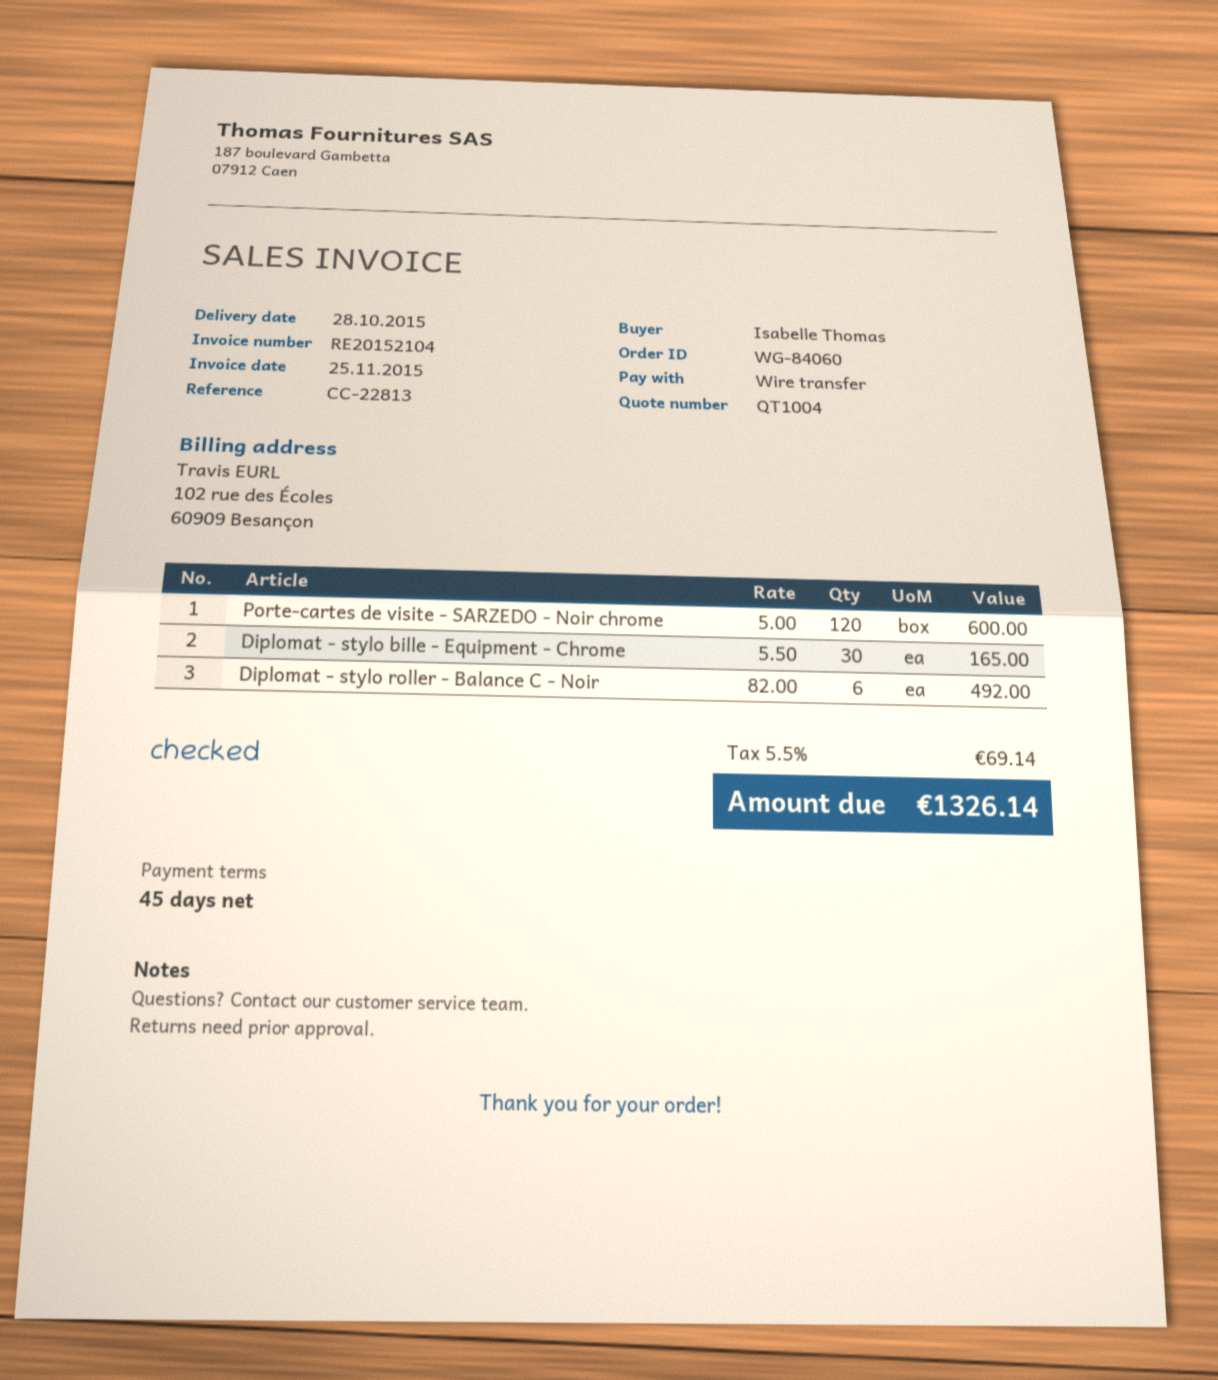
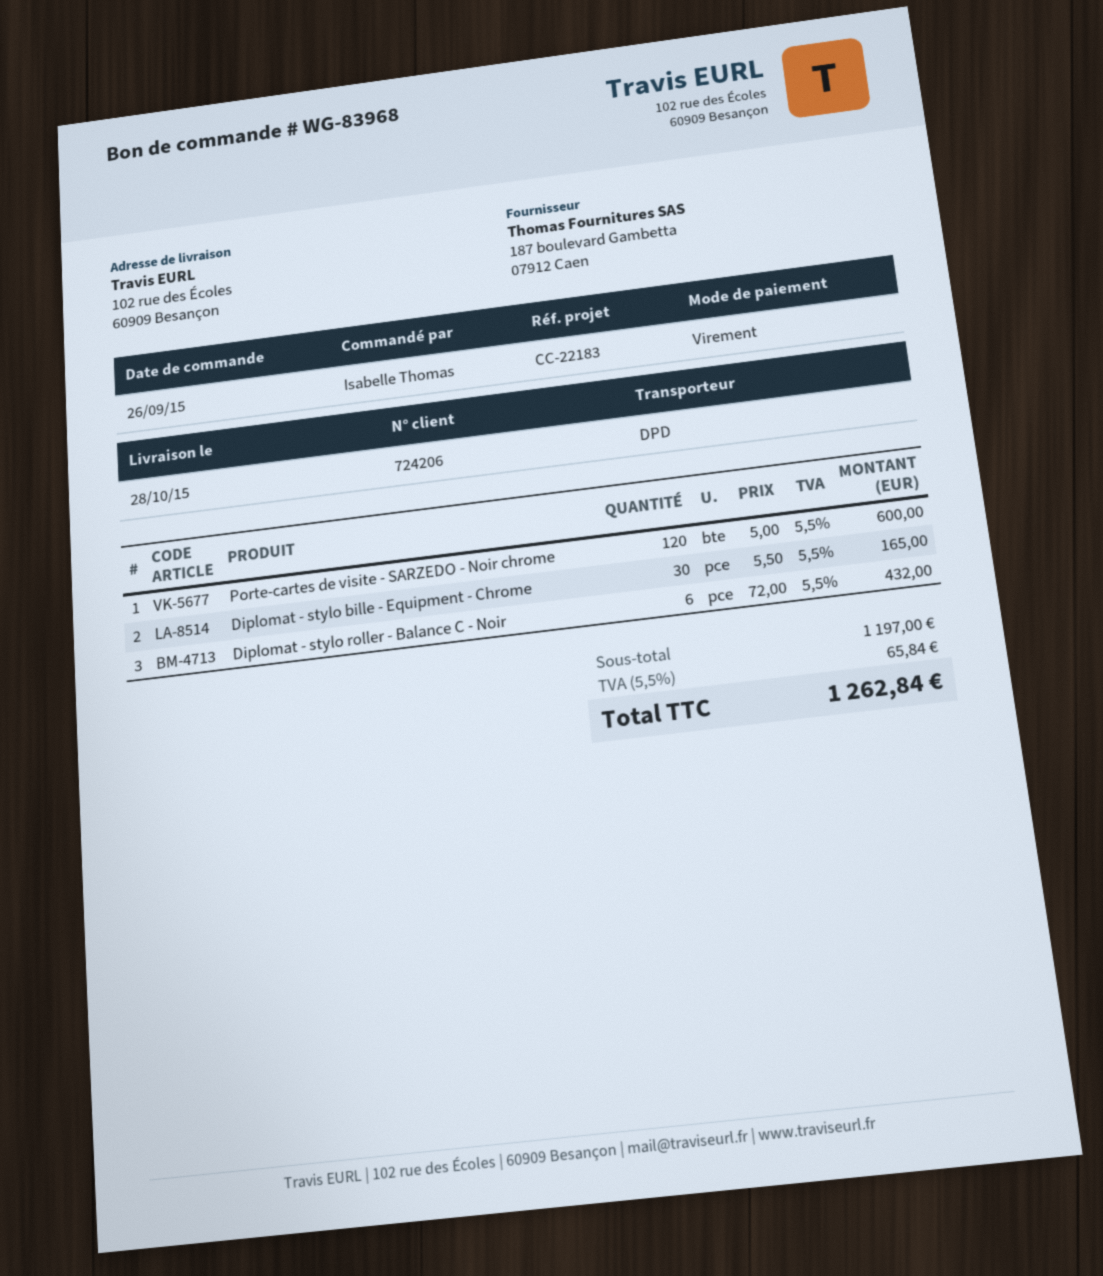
order number: WG-84060 -> WG-83968
reference: CC-22813 -> CC-22183
Diplomat - stylo roller - Balance C - Noir: 6 x 82.00 = 492.00 -> 6 x 72.00 = 432.00
tax: 5.5% = 69.14 -> 5.5% = 65.84
total: 1326.14 -> 1262.84

